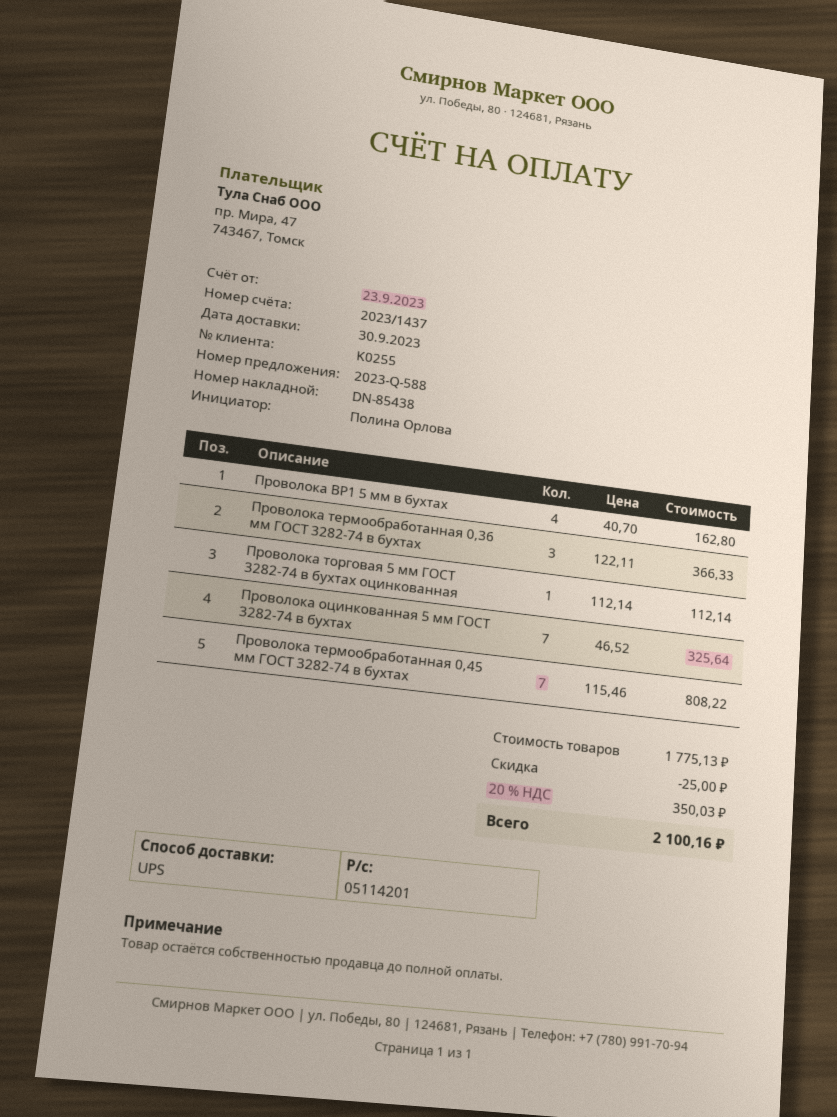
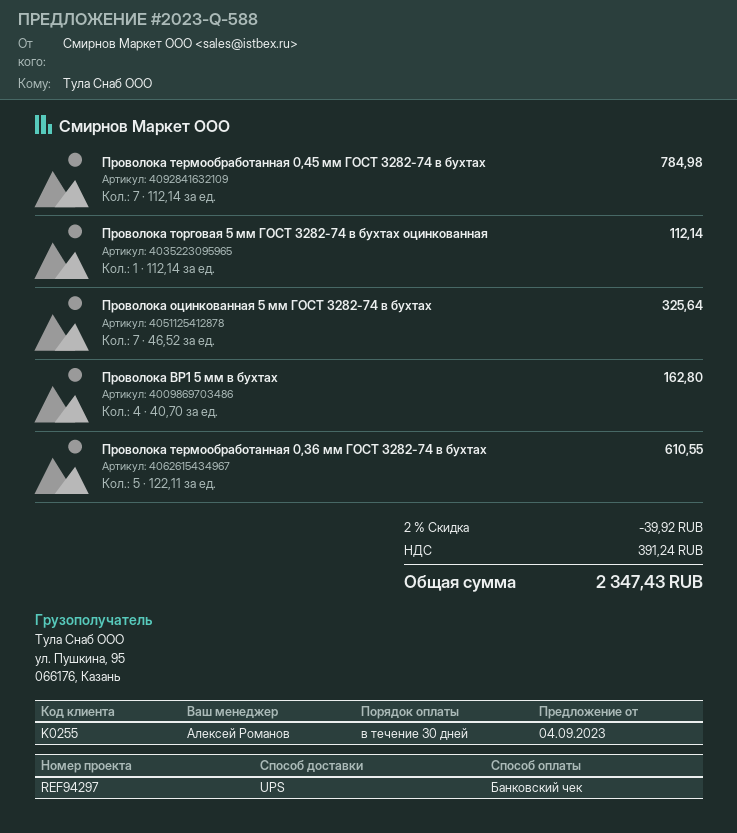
Проволока термообработанная 0,36 мм ГОСТ 3282-74 в бухтах: 3 x 122.11 = 366.33 -> 5 x 122.11 = 610.55
Проволока термообработанная 0,45 мм ГОСТ 3282-74 в бухтах: 7 x 115.46 = 808.22 -> 7 x 112.14 = 784.98
discount: 25.00 -> 39.92
tax: 350.03 -> 391.24
total: 2100.16 -> 2347.43

